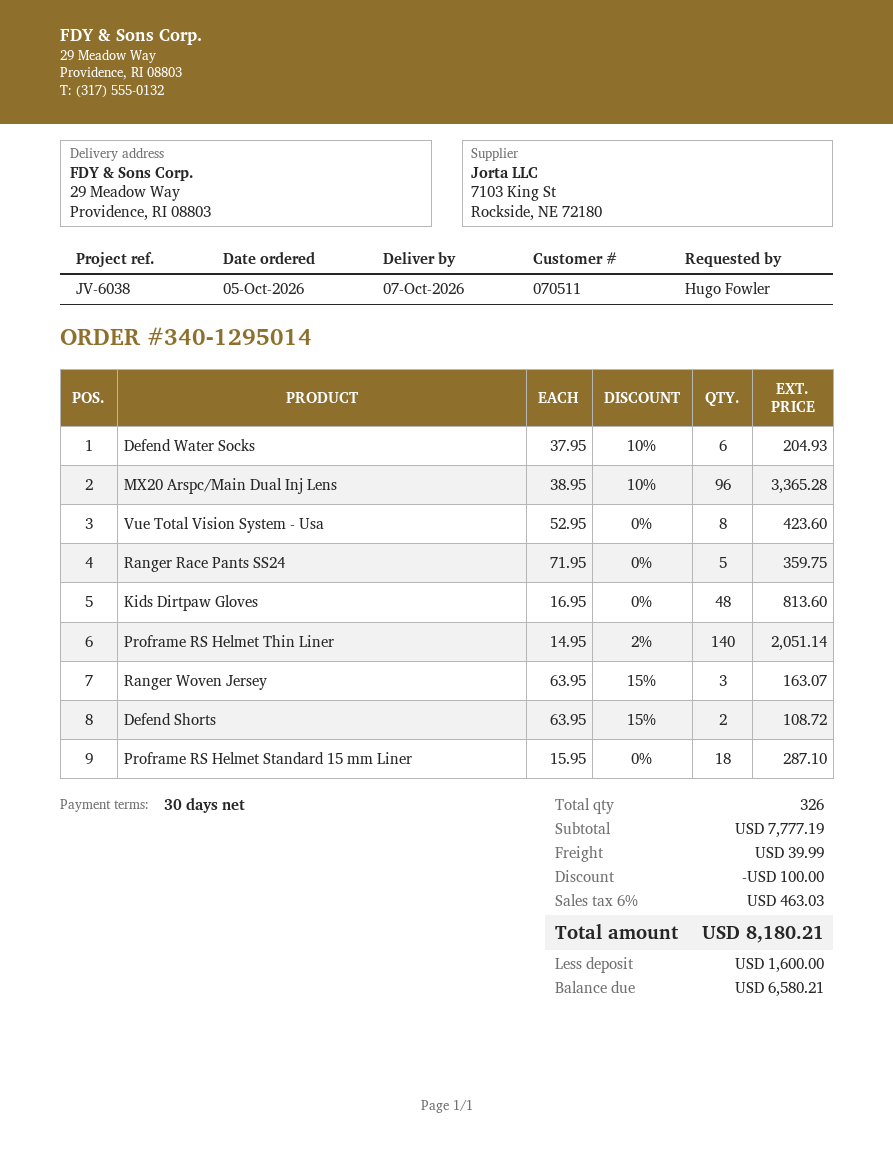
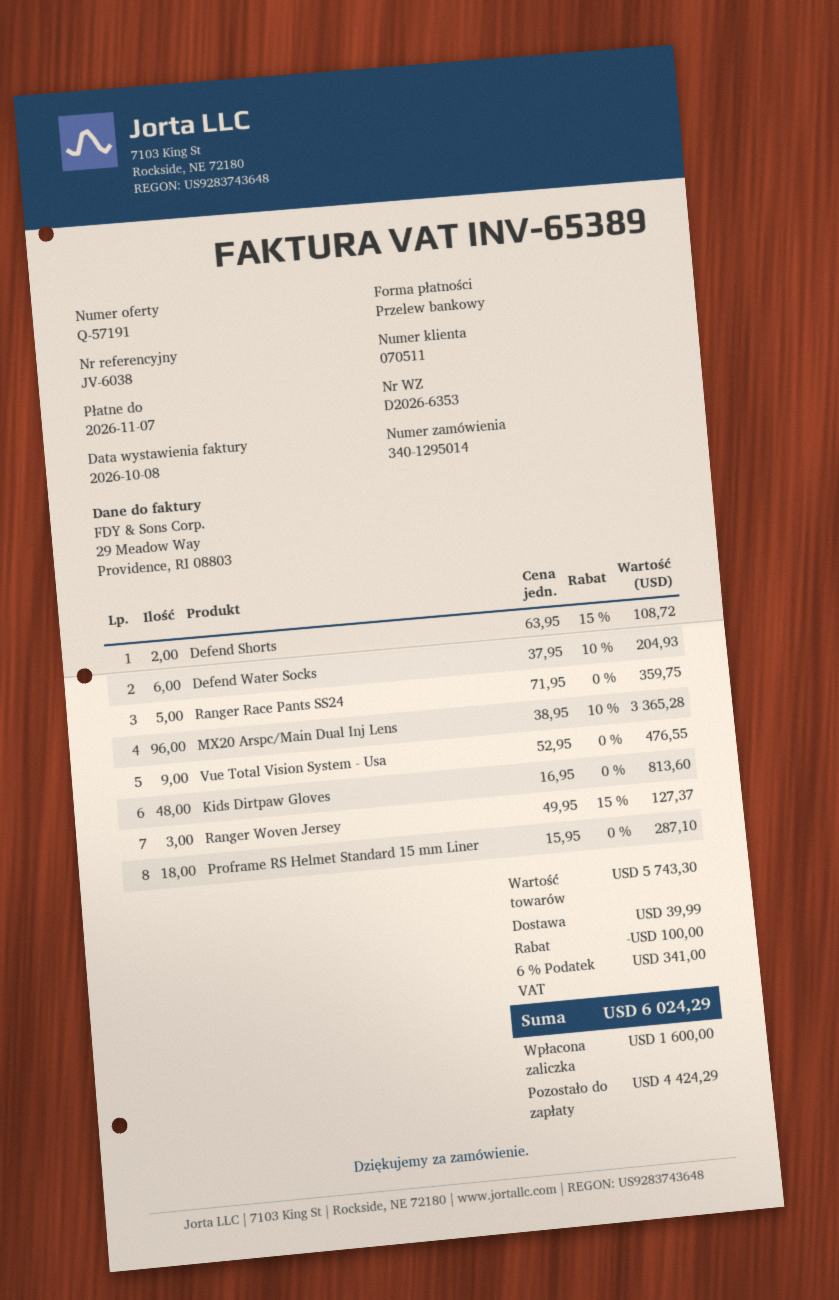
Vue Total Vision System - Usa: 8 x 52.95 = 423.60 -> 9 x 52.95 = 476.55
Proframe RS Helmet Thin Liner: 140 x 14.95 - 2% = 2051.14 -> none
Ranger Woven Jersey: 3 x 63.95 - 15% = 163.07 -> 3 x 49.95 - 15% = 127.37
subtotal: 7777.19 -> 5743.30
tax: 6% = 463.03 -> 6% = 341.00
total: 8180.21 -> 6024.29
balance: 6580.21 -> 4424.29

